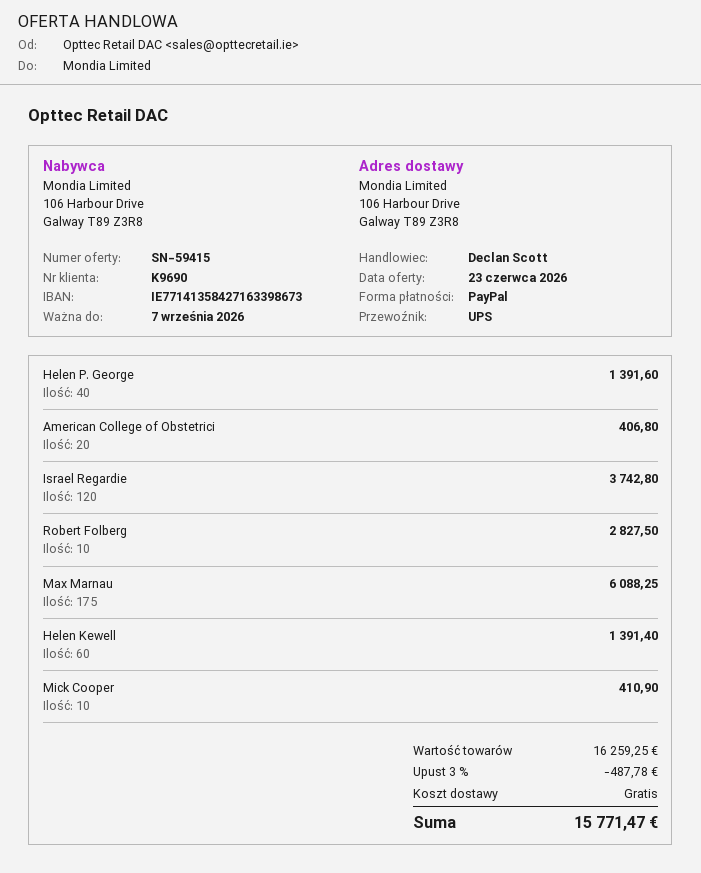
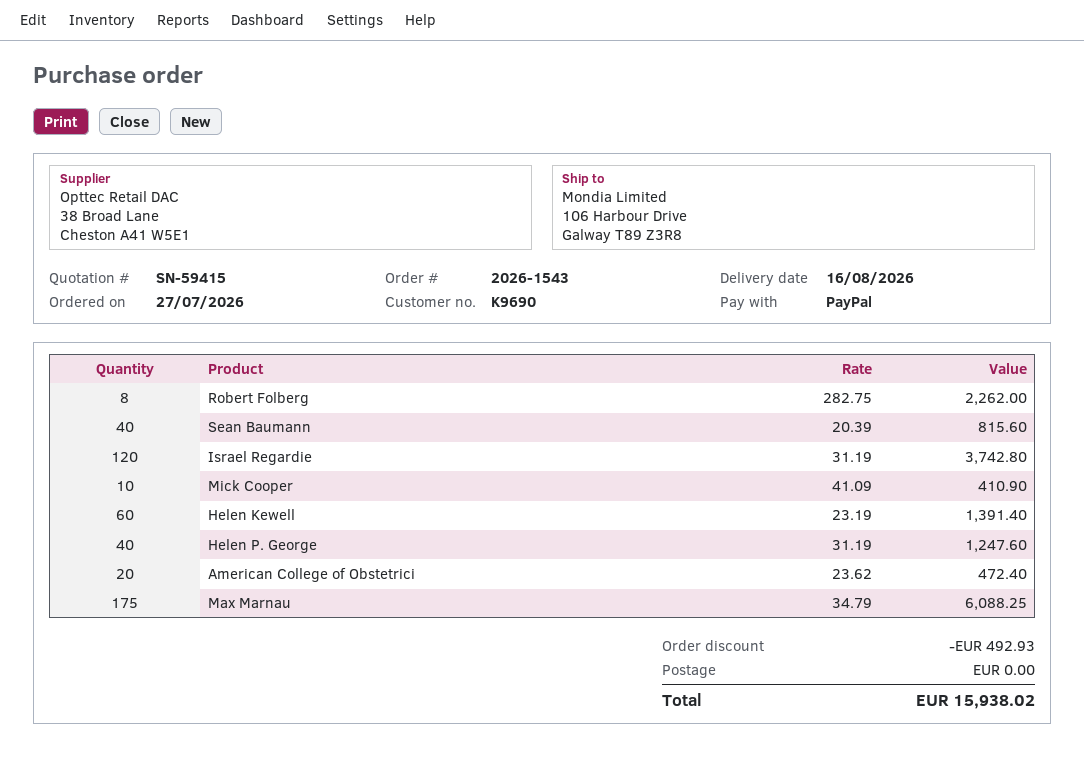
Helen P. George: 40 for 1391.60 -> 40 for 1247.60
American College of Obstetrici: 20 for 406.80 -> 20 for 472.40
Robert Folberg: 10 for 2827.50 -> 8 for 2262.00
Sean Baumann: none -> 40 for 815.60
discount: 487.78 -> 492.93
total: 15771.47 -> 15938.02

